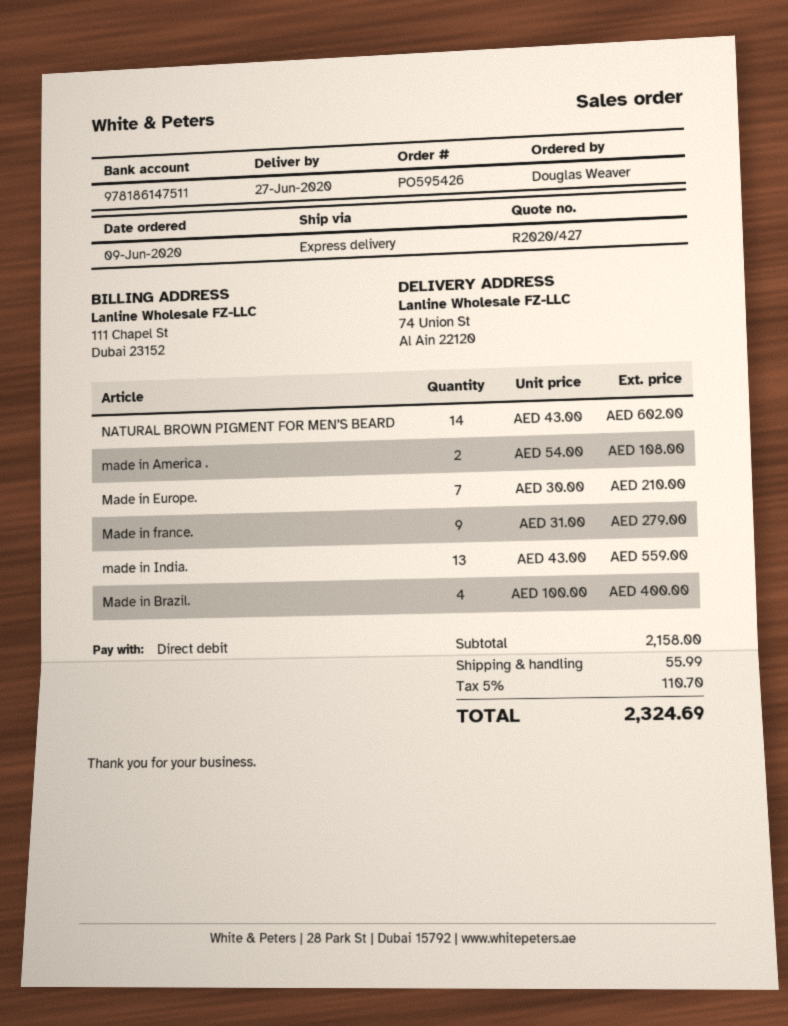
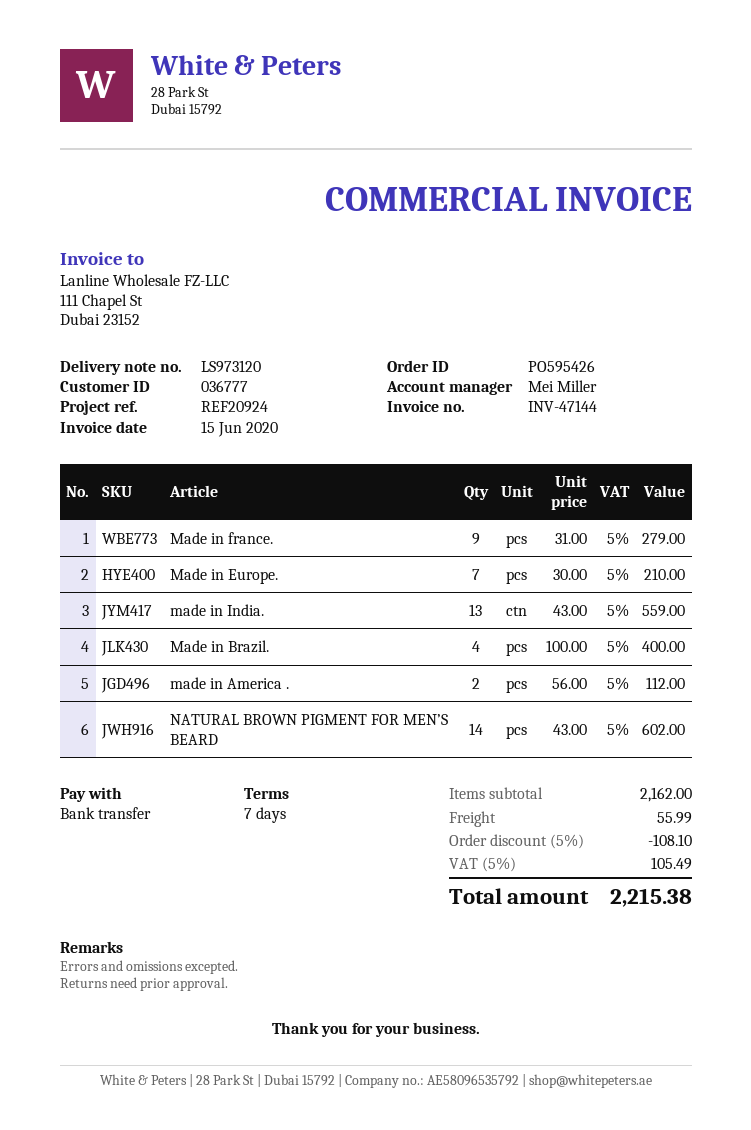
payment method: direct debit -> bank transfer
made in America .: 2 x 54.00 = 108.00 -> 2 x 56.00 = 112.00
subtotal: 2158.00 -> 2162.00
discount: none -> 5% = 108.10
tax: 5% = 110.70 -> 5% = 105.49
total: 2324.69 -> 2215.38

